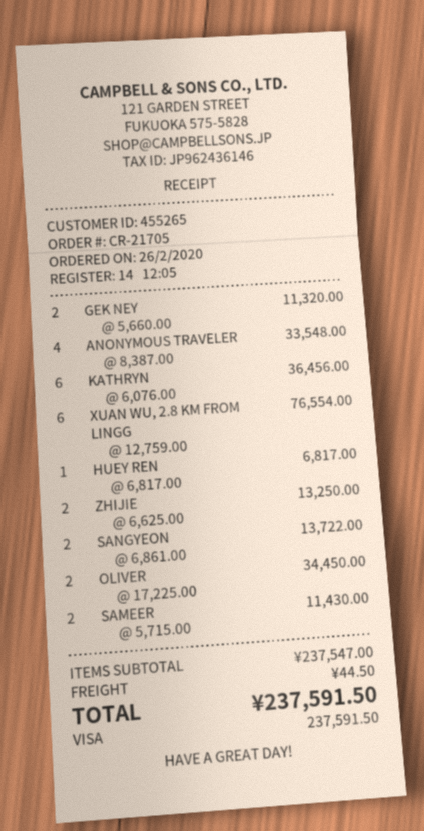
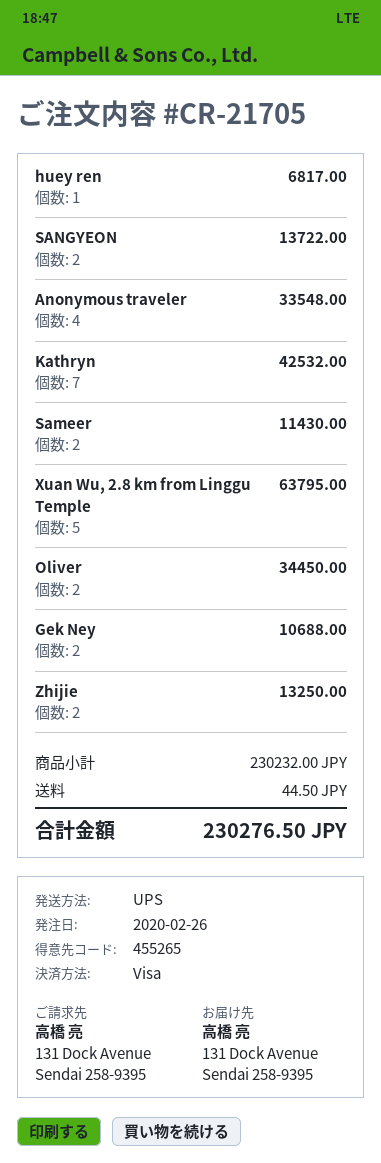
GEK NEY: 2 for 11320.00 -> 2 for 10688.00
KATHRYN: 6 for 36456.00 -> 7 for 42532.00
XUAN WU, 2.8 KM FROM LINGG: 6 for 76554.00 -> 5 for 63795.00
subtotal: 237547.00 -> 230232.00
total: 237591.50 -> 230276.50

